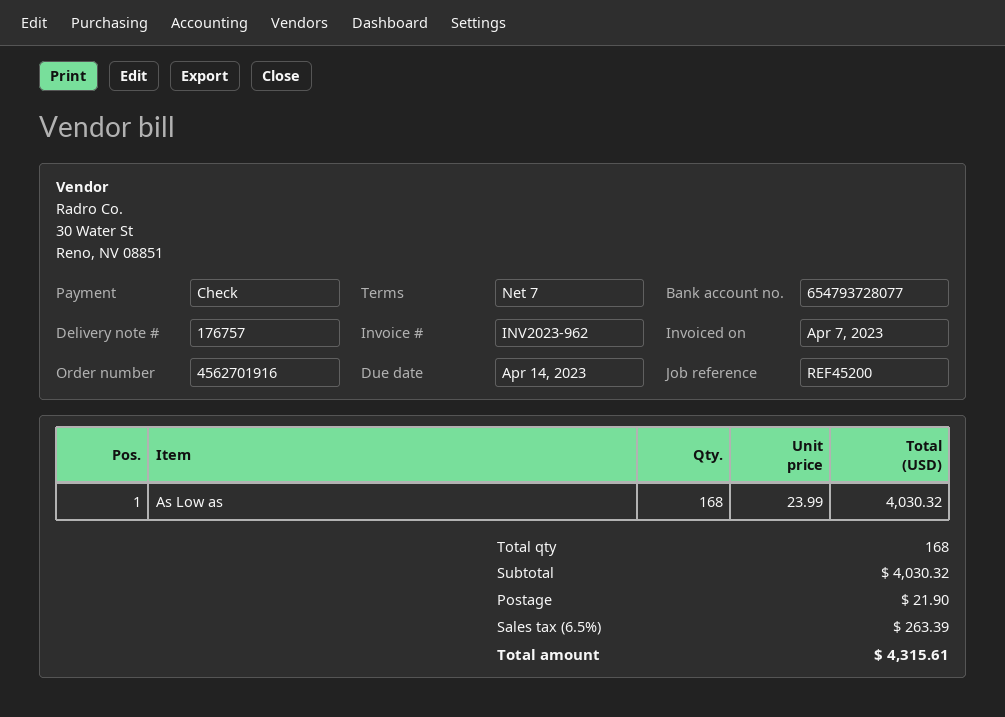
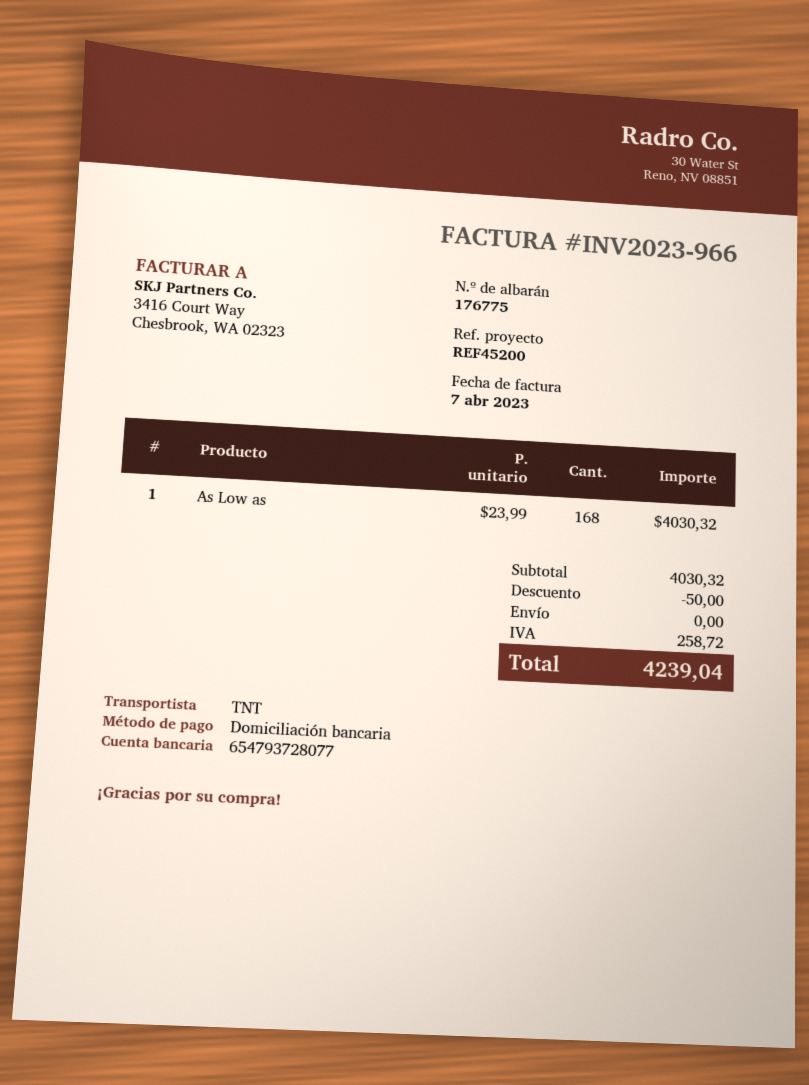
delivery note number: 176757 -> 176775
invoice number: INV2023-962 -> INV2023-966
payment method: cheque -> direct debit
discount: none -> 50.00
shipping: 21.90 -> 0.00
tax: 263.39 -> 258.72
total: 4315.61 -> 4239.04

